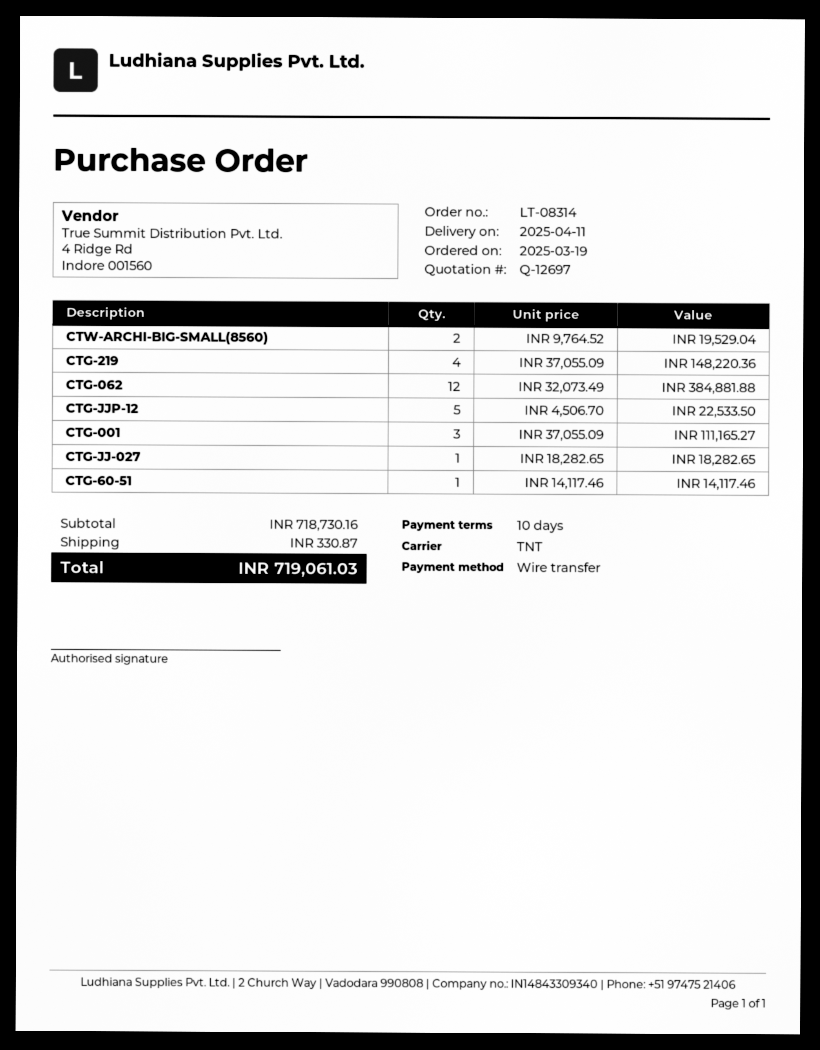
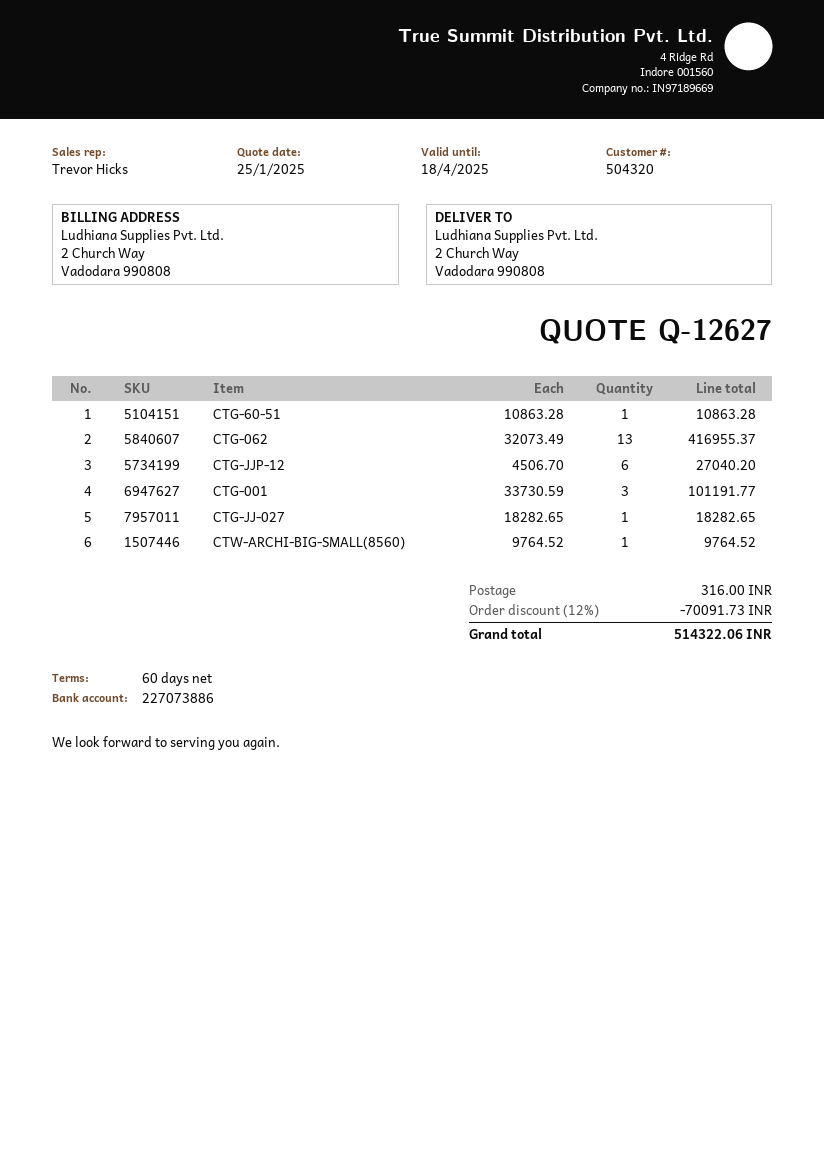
quote number: Q-12697 -> Q-12627
payment terms: 10 days -> 60 days
CTW-ARCHI-BIG-SMALL(8560): 2 x 9764.52 = 19529.04 -> 1 x 9764.52 = 9764.52
CTG-219: 4 x 37055.09 = 148220.36 -> none
CTG-062: 12 x 32073.49 = 384881.88 -> 13 x 32073.49 = 416955.37
CTG-JJP-12: 5 x 4506.70 = 22533.50 -> 6 x 4506.70 = 27040.20
CTG-001: 3 x 37055.09 = 111165.27 -> 3 x 33730.59 = 101191.77
CTG-60-51: 1 x 14117.46 = 14117.46 -> 1 x 10863.28 = 10863.28
discount: none -> 12% = 70091.73
shipping: 330.87 -> 316.00
total: 719061.03 -> 514322.06

